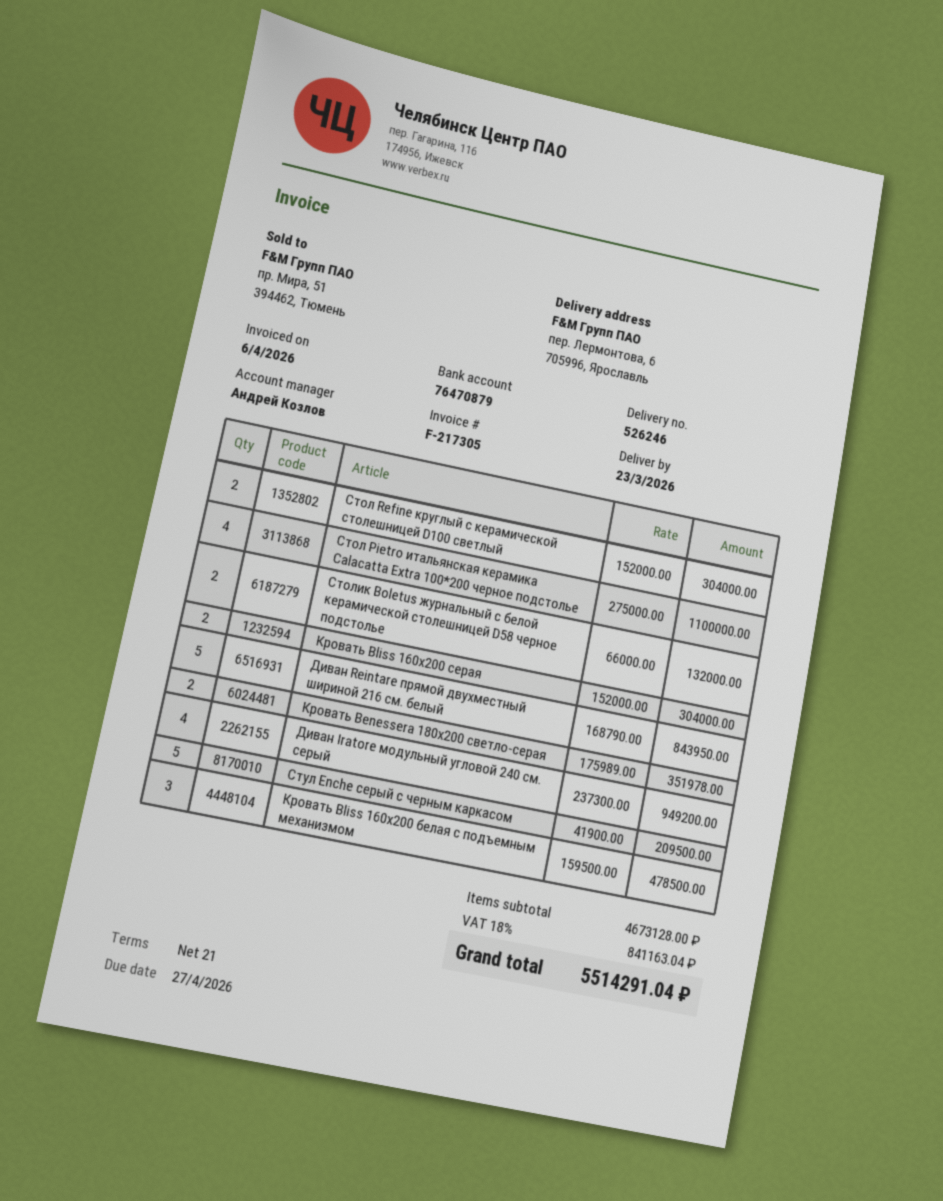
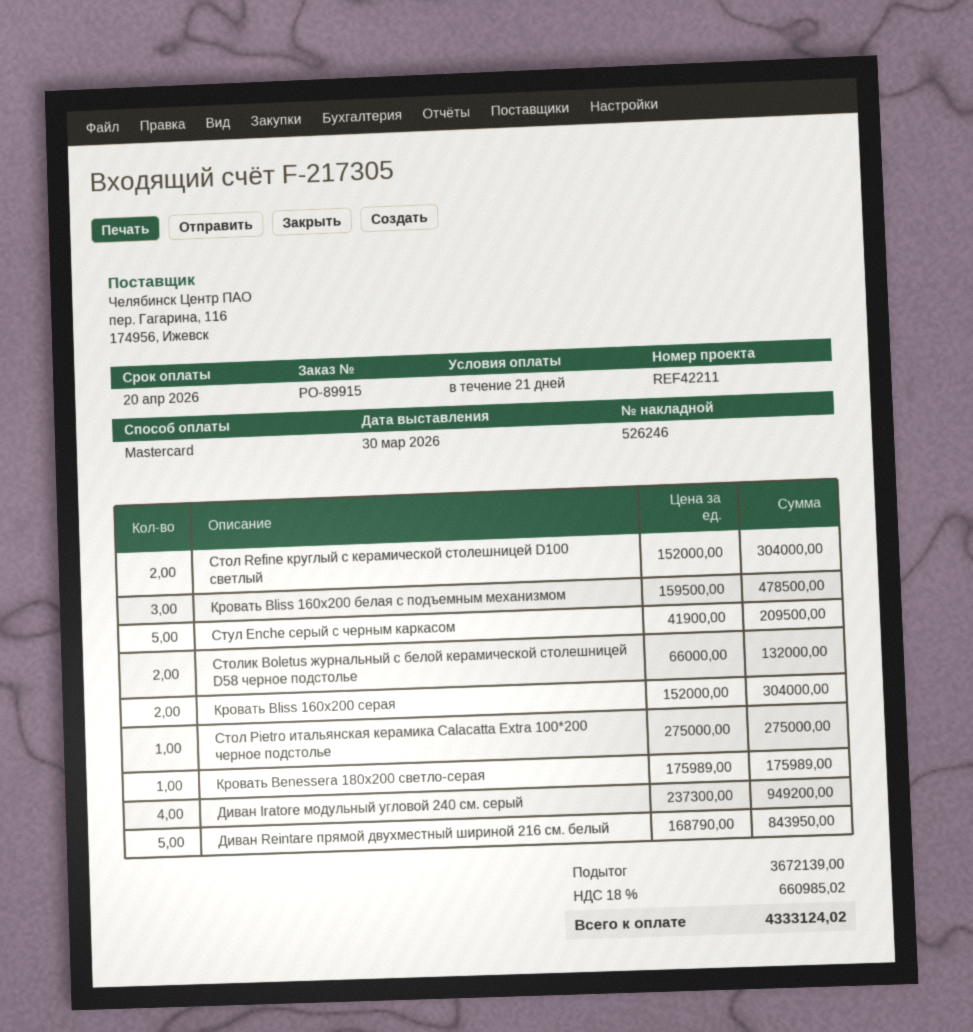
invoice date: 2026-04-06 -> 2026-03-30
due date: 2026-04-27 -> 2026-04-20
Стол Pietro итальянская керамика Calacatta Extra 100*200 черное подстолье: 4 x 275000.00 = 1100000.00 -> 1 x 275000.00 = 275000.00
Кровать Benessera 180x200 светло-серая: 2 x 175989.00 = 351978.00 -> 1 x 175989.00 = 175989.00
subtotal: 4673128.00 -> 3672139.00
tax: 18% = 841163.04 -> 18% = 660985.02
total: 5514291.04 -> 4333124.02

